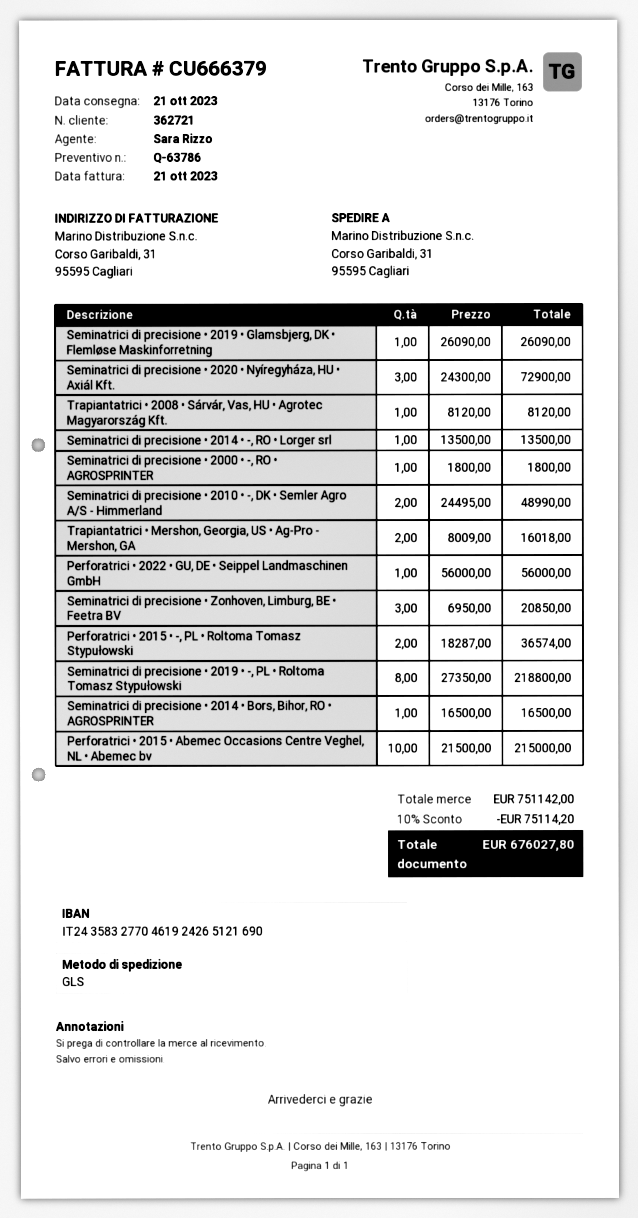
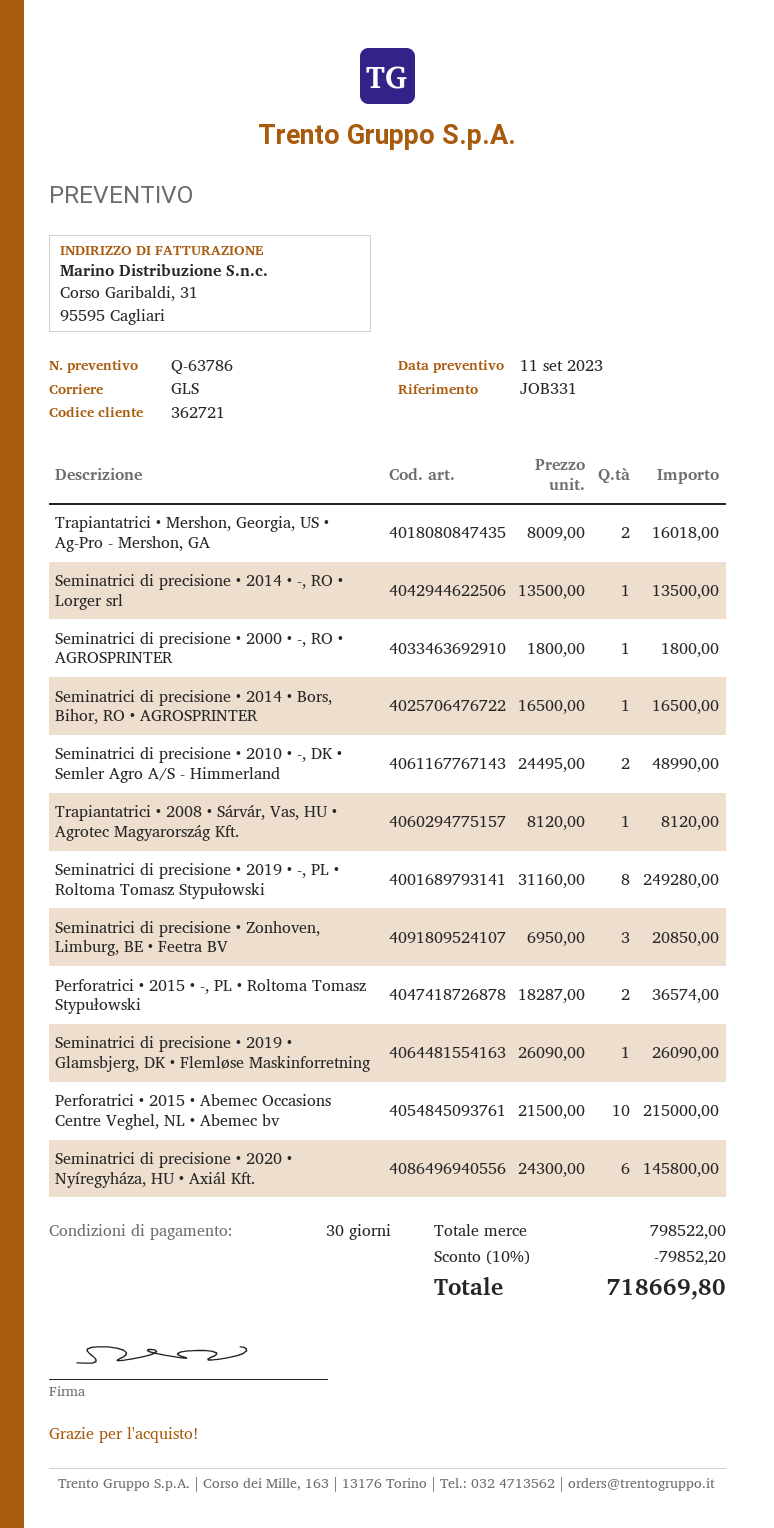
Seminatrici di precisione • 2020 • Nyíregyháza, HU • Axiál Kft.: 3 x 24300.00 = 72900.00 -> 6 x 24300.00 = 145800.00
Perforatrici • 2022 • GU, DE • Seippel Landmaschinen GmbH: 1 x 56000.00 = 56000.00 -> none
Seminatrici di precisione • 2019 • -, PL • Roltoma Tomasz Stypułowski: 8 x 27350.00 = 218800.00 -> 8 x 31160.00 = 249280.00
subtotal: 751142.00 -> 798522.00
discount: 10% = 75114.20 -> 10% = 79852.20
total: 676027.80 -> 718669.80

